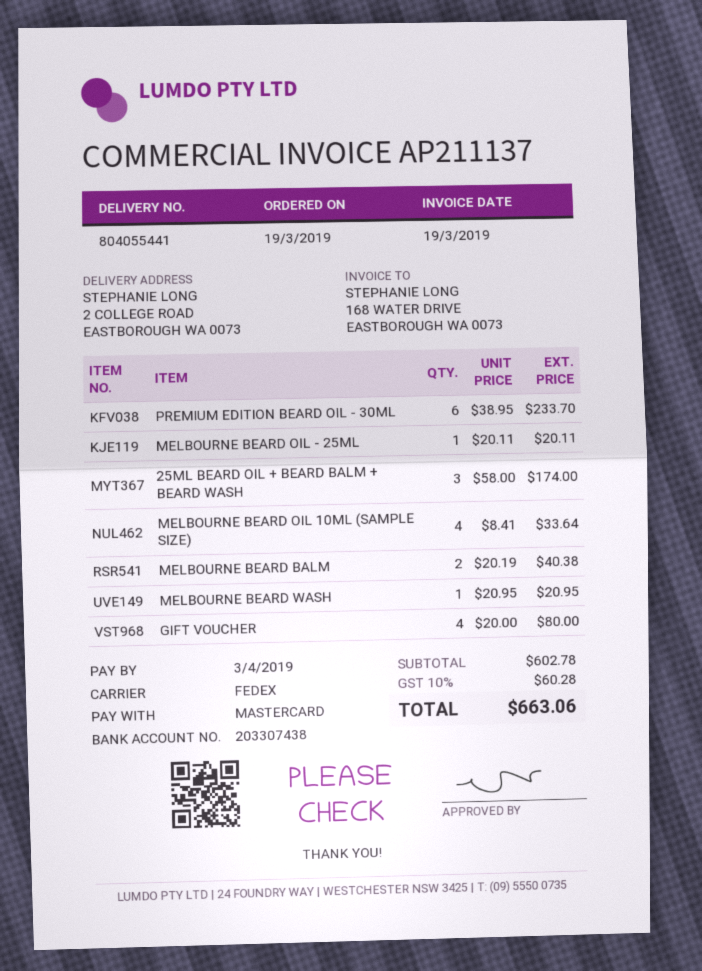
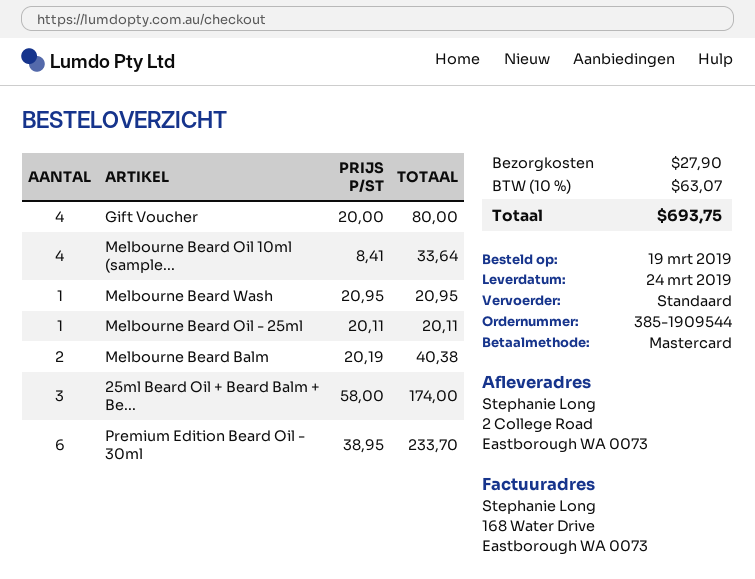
shipping method: FedEx -> standard
shipping: none -> 27.90
tax: 10% = 60.28 -> 10% = 63.07
total: 663.06 -> 693.75

